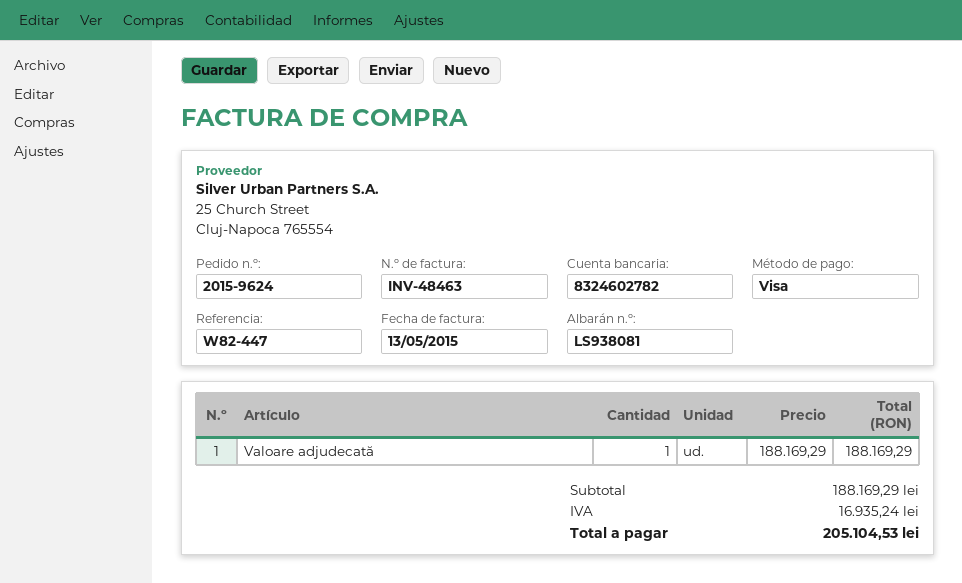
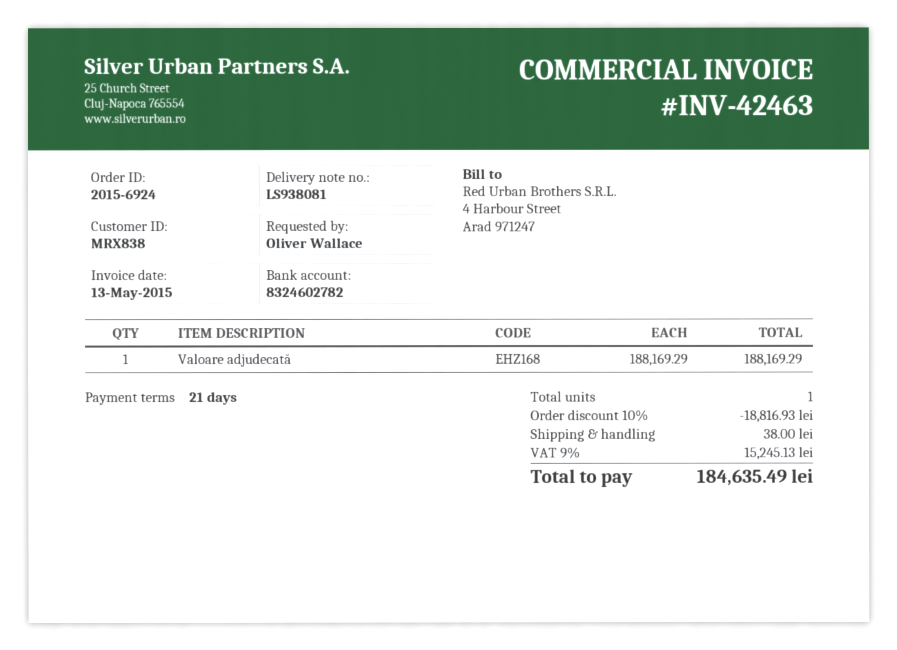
order number: 2015-9624 -> 2015-6924
invoice number: INV-48463 -> INV-42463
discount: none -> 10% = 18816.93
shipping: none -> 38.00
tax: 16935.24 -> 15245.13
total: 205104.53 -> 184635.49

